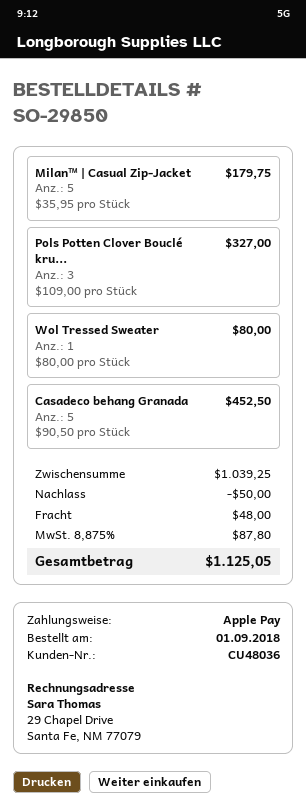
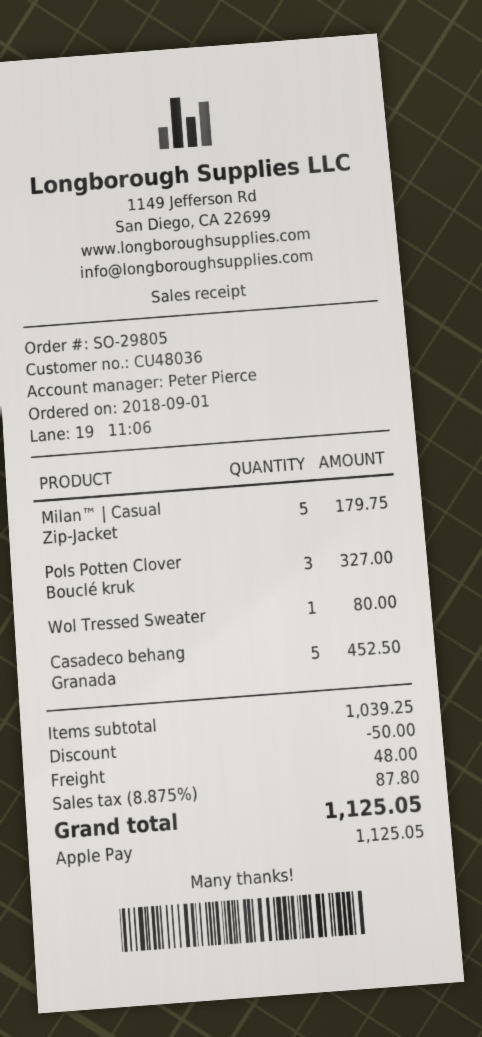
order number: SO-29850 -> SO-29805

